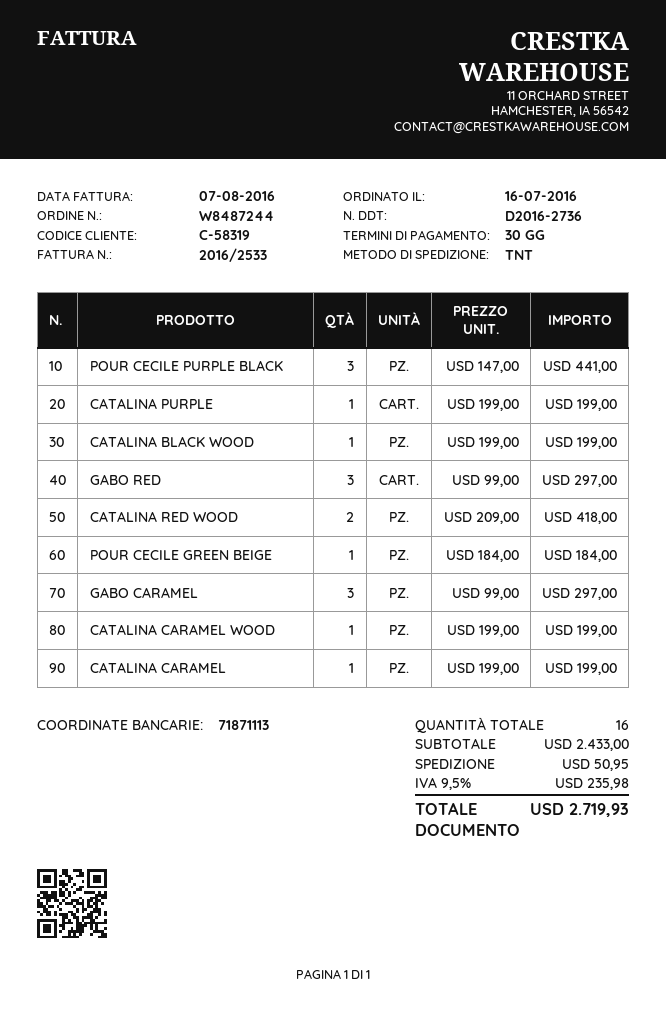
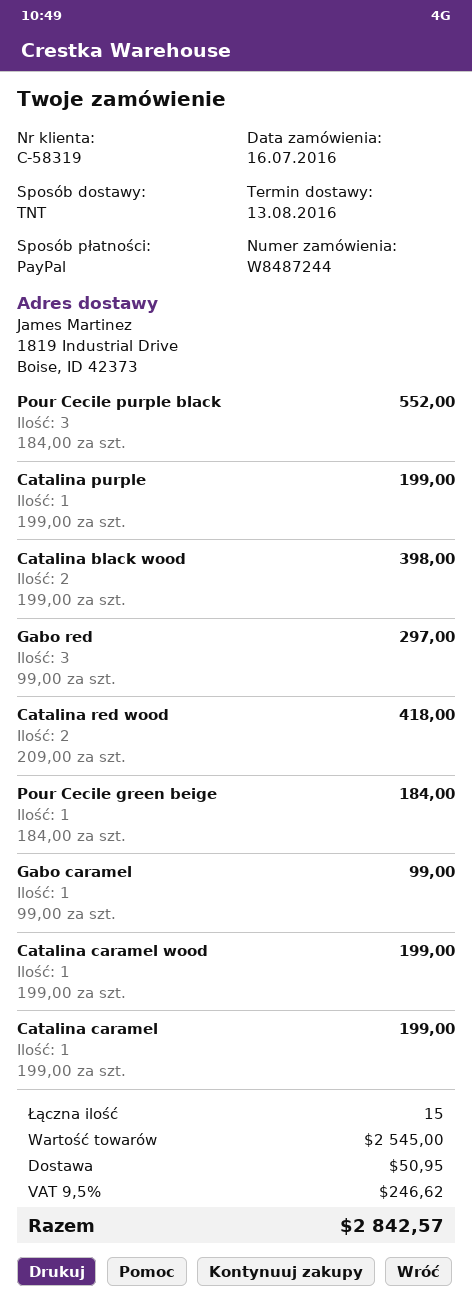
POUR CECILE PURPLE BLACK: 3 x 147.00 = 441.00 -> 3 x 184.00 = 552.00
CATALINA BLACK WOOD: 1 x 199.00 = 199.00 -> 2 x 199.00 = 398.00
GABO CARAMEL: 3 x 99.00 = 297.00 -> 1 x 99.00 = 99.00
total quantity: 16 -> 15
subtotal: 2433.00 -> 2545.00
tax: 9.5% = 235.98 -> 9.5% = 246.62
total: 2719.93 -> 2842.57

